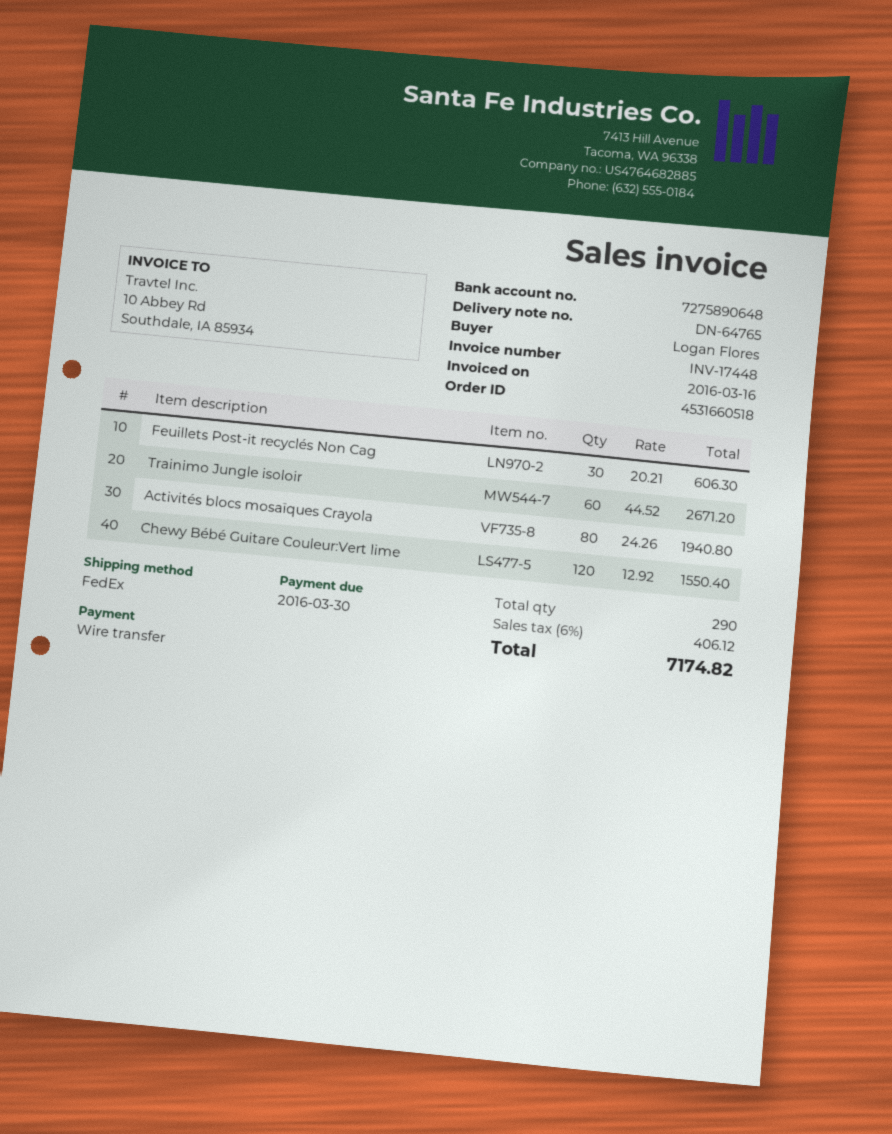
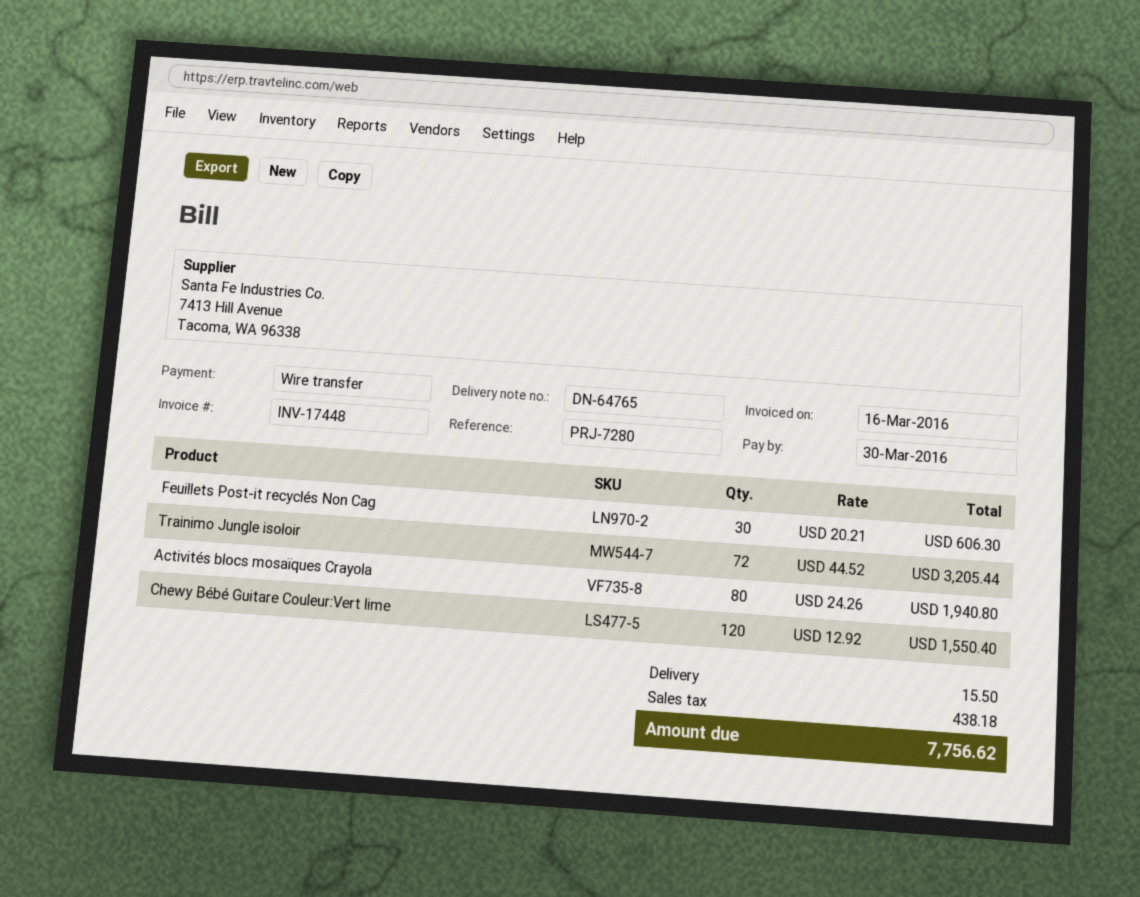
Trainimo Jungle isoloir: 60 x 44.52 = 2671.20 -> 72 x 44.52 = 3205.44
shipping: none -> 15.50
tax: 406.12 -> 438.18
total: 7174.82 -> 7756.62

